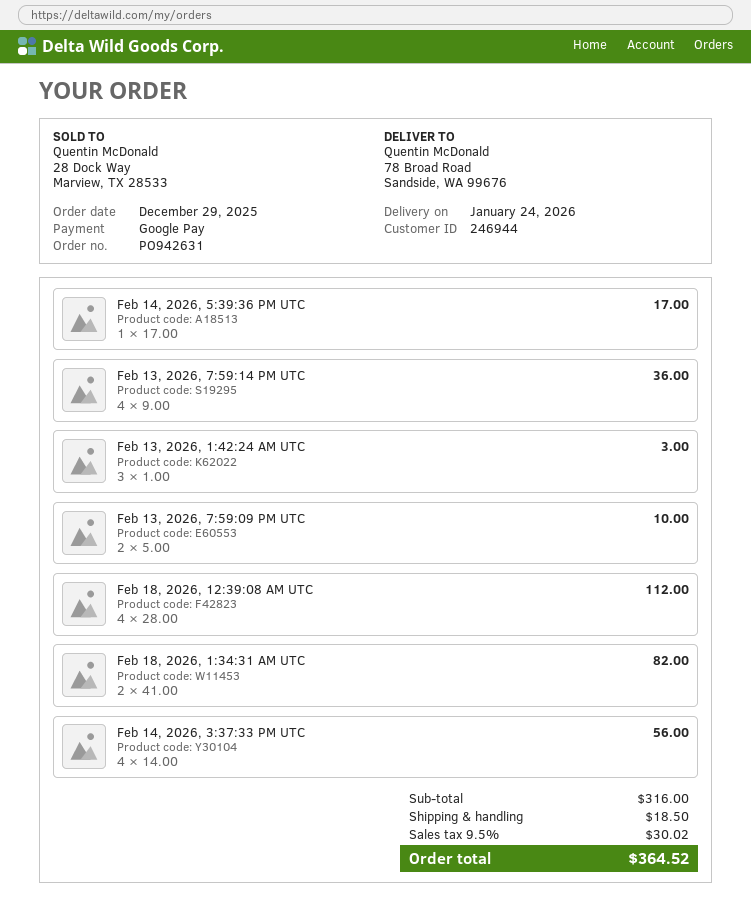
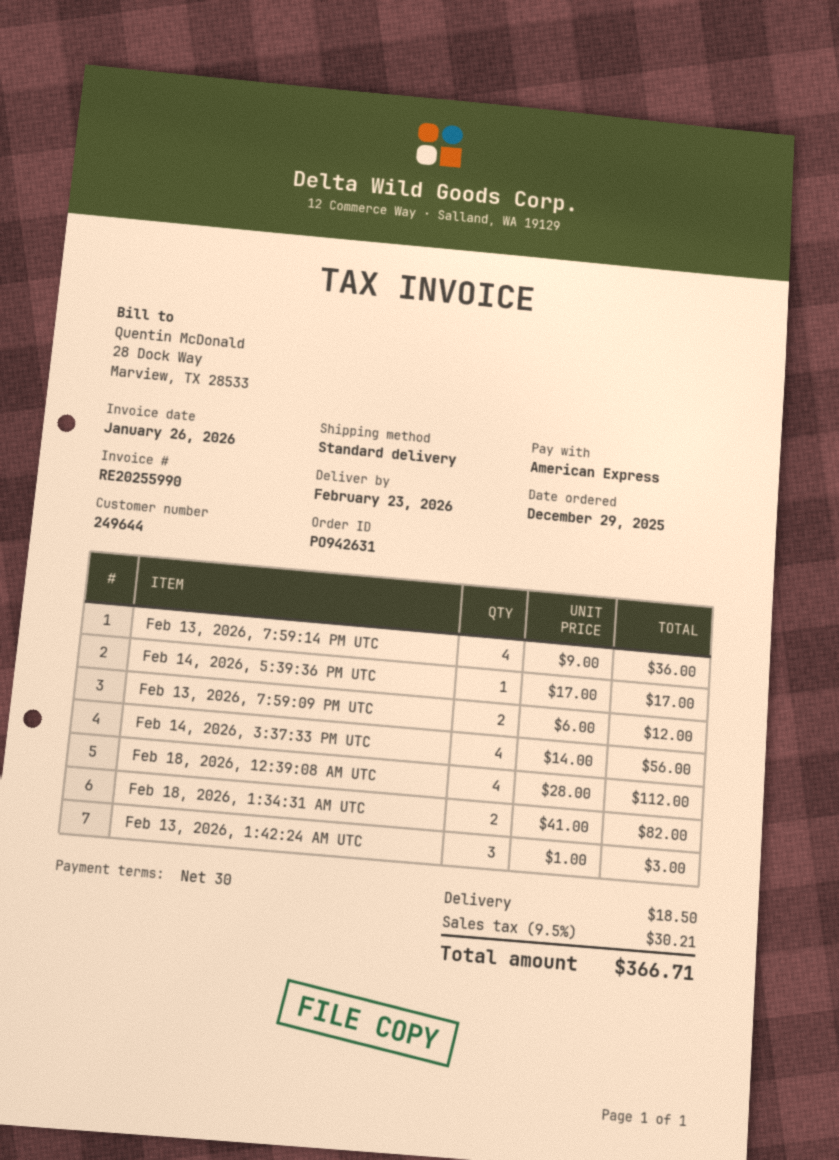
delivery date: 2026-01-24 -> 2026-02-23
customer number: 246944 -> 249644
payment method: Google Pay -> American Express
Feb 13, 2026, 7:59:09 PM UTC: 2 x 5.00 = 10.00 -> 2 x 6.00 = 12.00
tax: 9.5% = 30.02 -> 9.5% = 30.21
total: 364.52 -> 366.71

